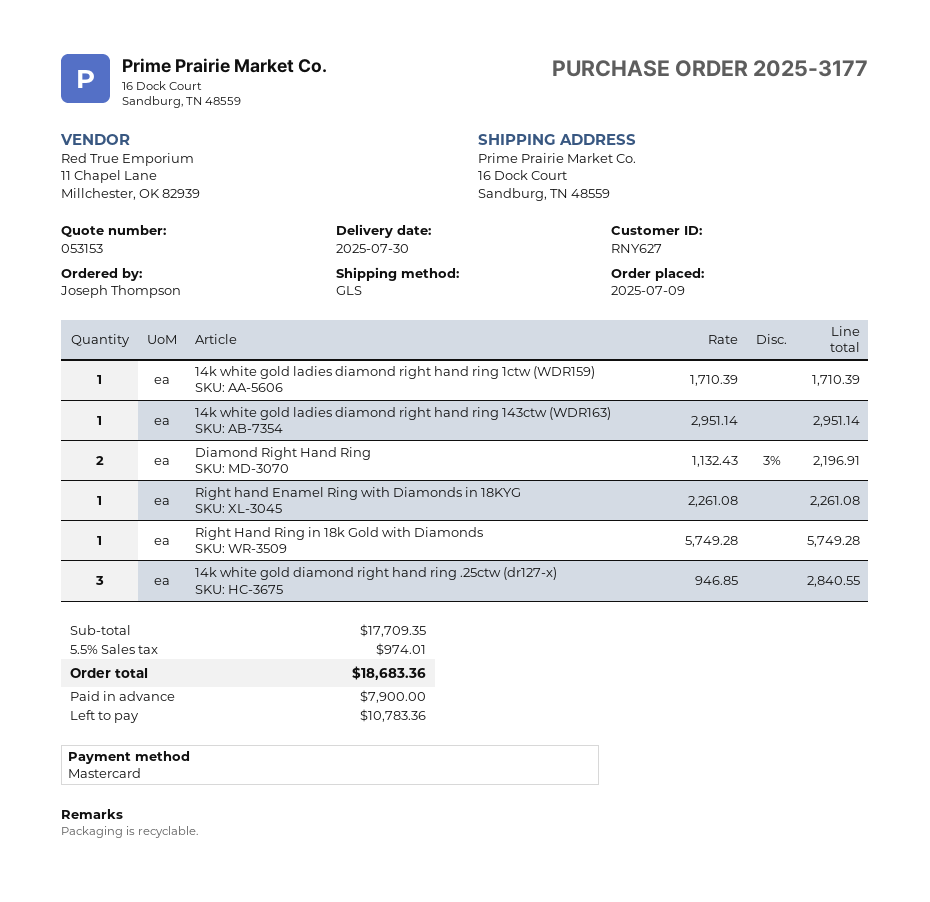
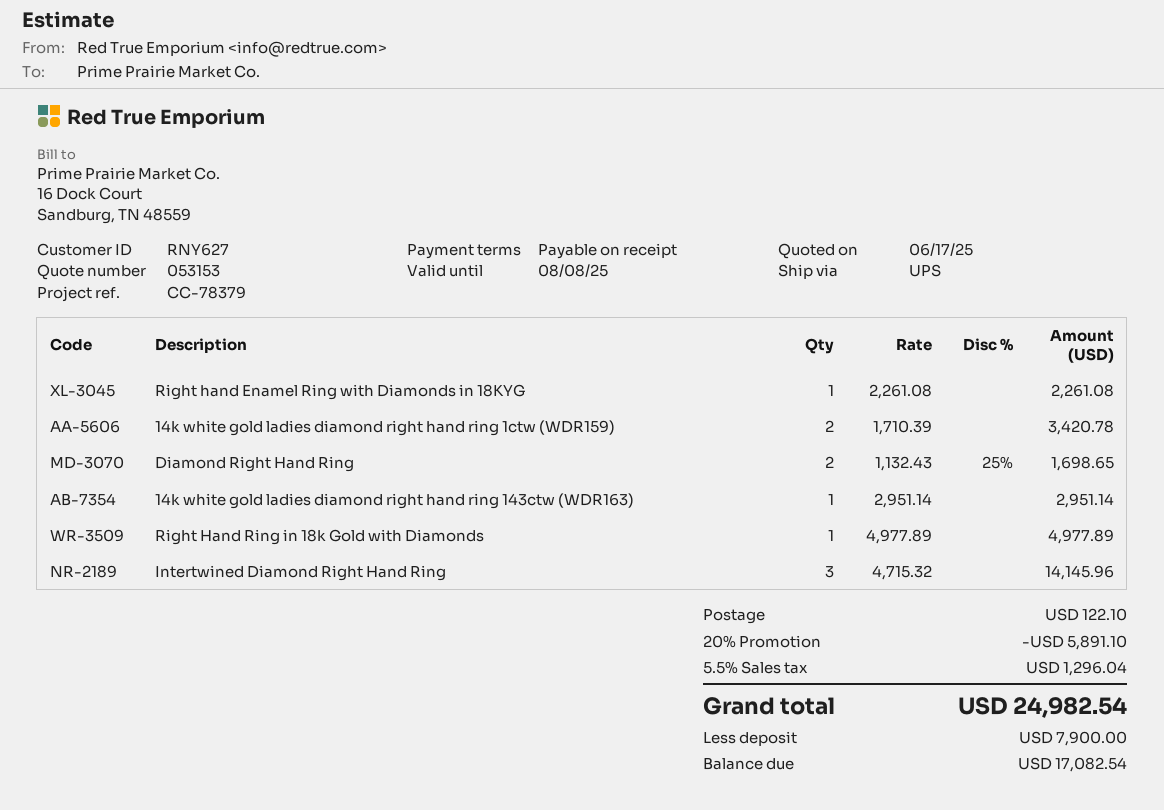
shipping method: GLS -> UPS
14k white gold ladies diamond right hand ring 1ctw (WDR159): 1 x 1710.39 = 1710.39 -> 2 x 1710.39 = 3420.78
Diamond Right Hand Ring: 2 x 1132.43 - 3% = 2196.91 -> 2 x 1132.43 - 25% = 1698.65
Right Hand Ring in 18k Gold with Diamonds: 1 x 5749.28 = 5749.28 -> 1 x 4977.89 = 4977.89
14k white gold diamond right hand ring .25ctw (dr127-x): 3 x 946.85 = 2840.55 -> none
Intertwined Diamond Right Hand Ring: none -> 3 x 4715.32 = 14145.96
discount: none -> 20% = 5891.10
shipping: none -> 122.10
tax: 5.5% = 974.01 -> 5.5% = 1296.04
total: 18683.36 -> 24982.54
balance: 10783.36 -> 17082.54

